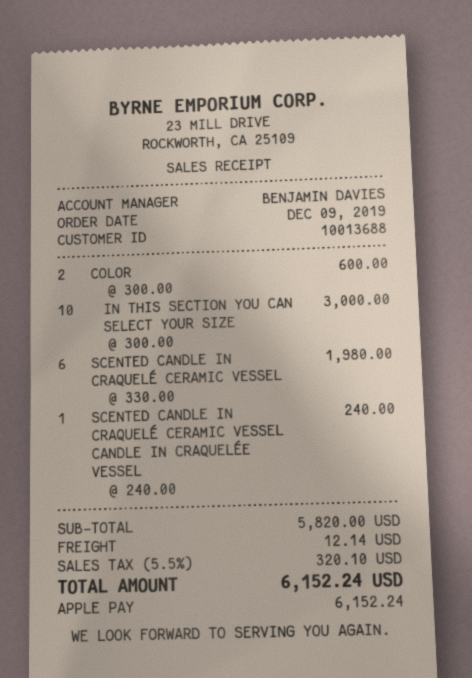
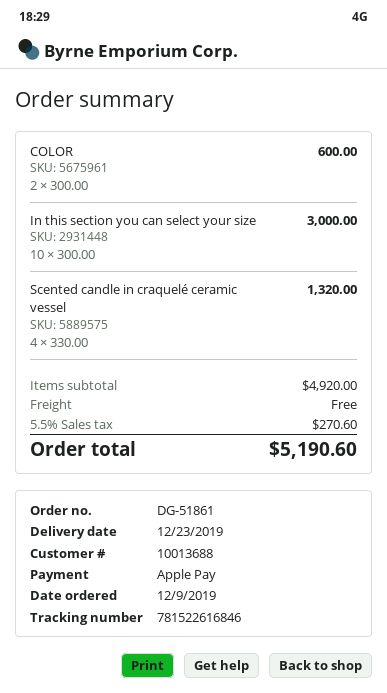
SCENTED CANDLE IN CRAQUELÉ CERAMIC VESSEL: 6 x 330.00 = 1980.00 -> 4 x 330.00 = 1320.00
SCENTED CANDLE IN CRAQUELÉ CERAMIC VESSEL CANDLE IN CRAQUELÉE VESSEL: 1 x 240.00 = 240.00 -> none
subtotal: 5820.00 -> 4920.00
shipping: 12.14 -> 0.00
tax: 5.5% = 320.10 -> 5.5% = 270.60
total: 6152.24 -> 5190.60

